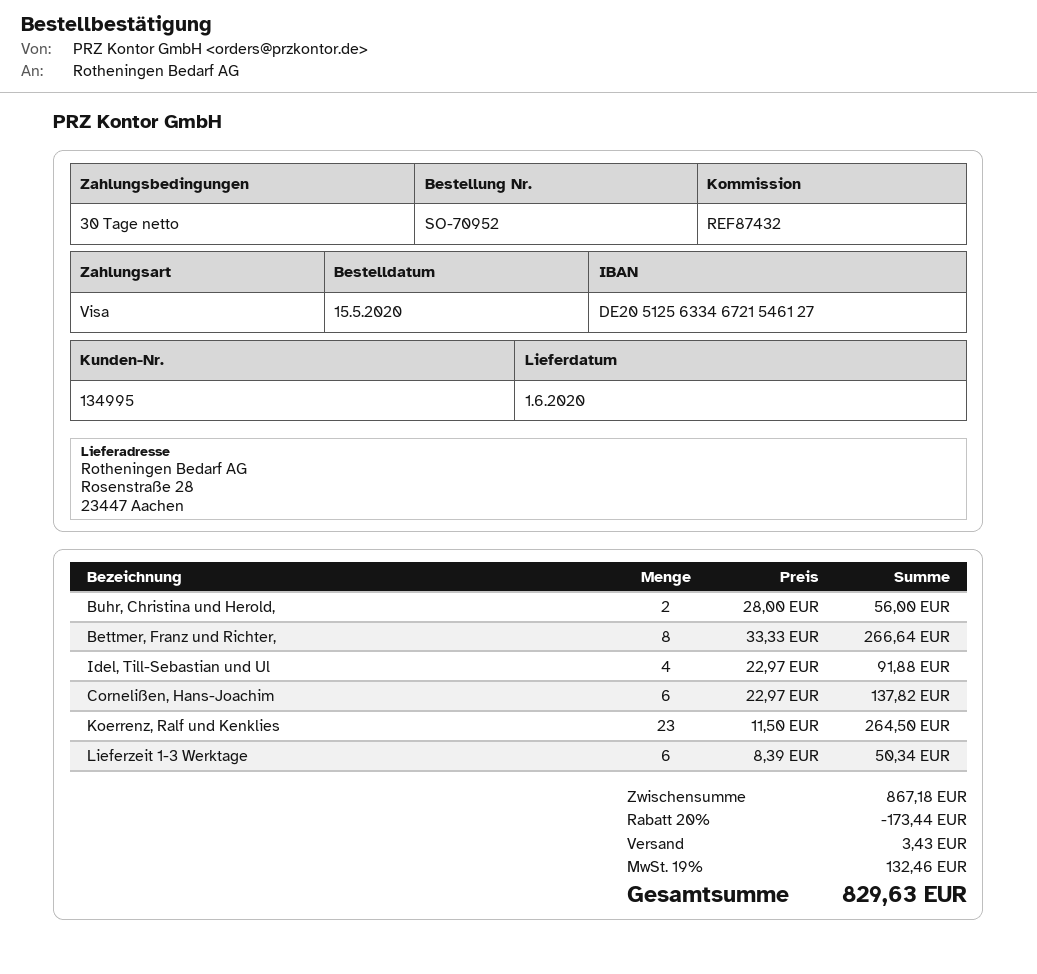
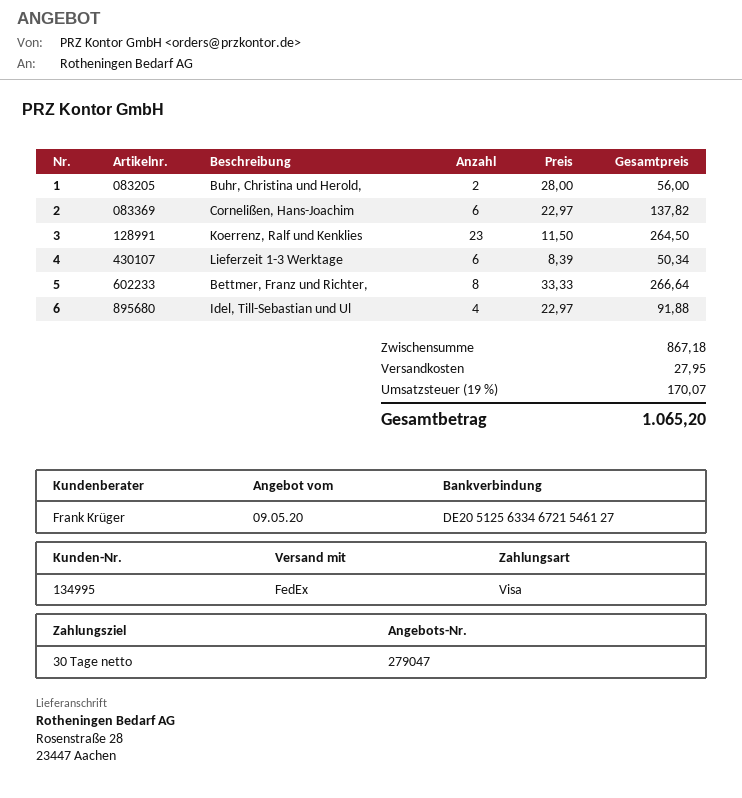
discount: 20% = 173.44 -> none
shipping: 3.43 -> 27.95
tax: 19% = 132.46 -> 19% = 170.07
total: 829.63 -> 1065.20

